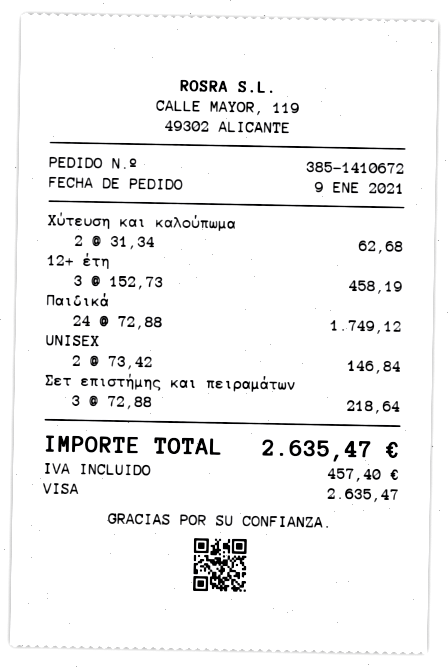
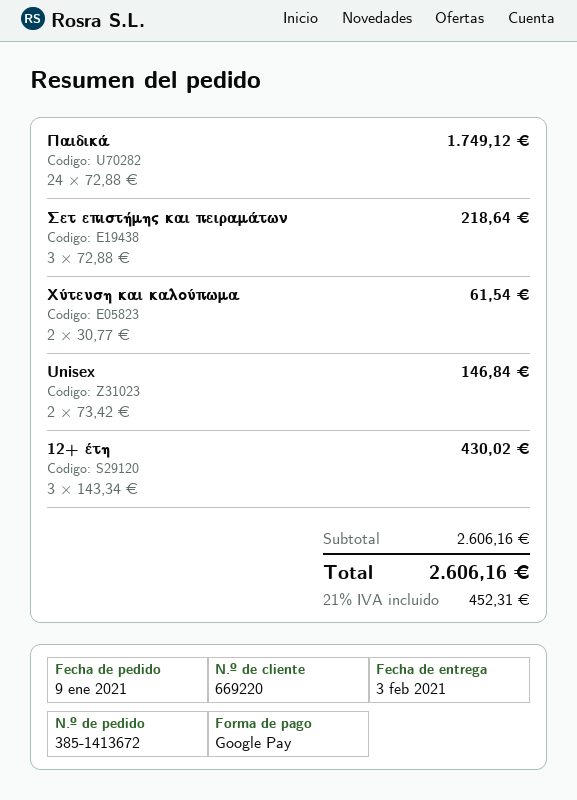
order number: 385-1410672 -> 385-1413672
payment method: Visa -> Google Pay
Χύτευση και καλούπωμα: 2 x 31.34 = 62.68 -> 2 x 30.77 = 61.54
12+ έτη: 3 x 152.73 = 458.19 -> 3 x 143.34 = 430.02
tax: 457.40 -> 452.31
total: 2635.47 -> 2606.16

